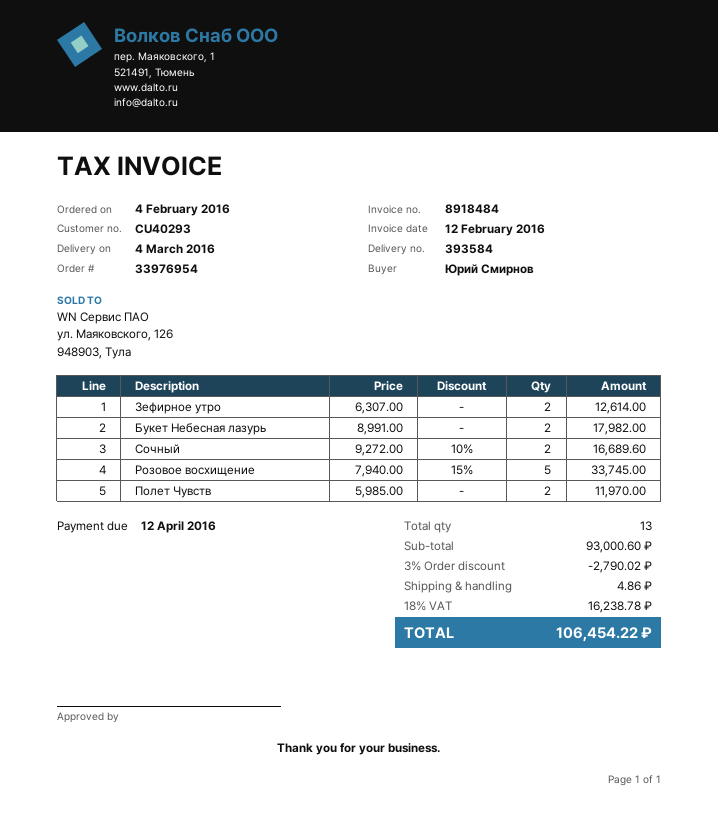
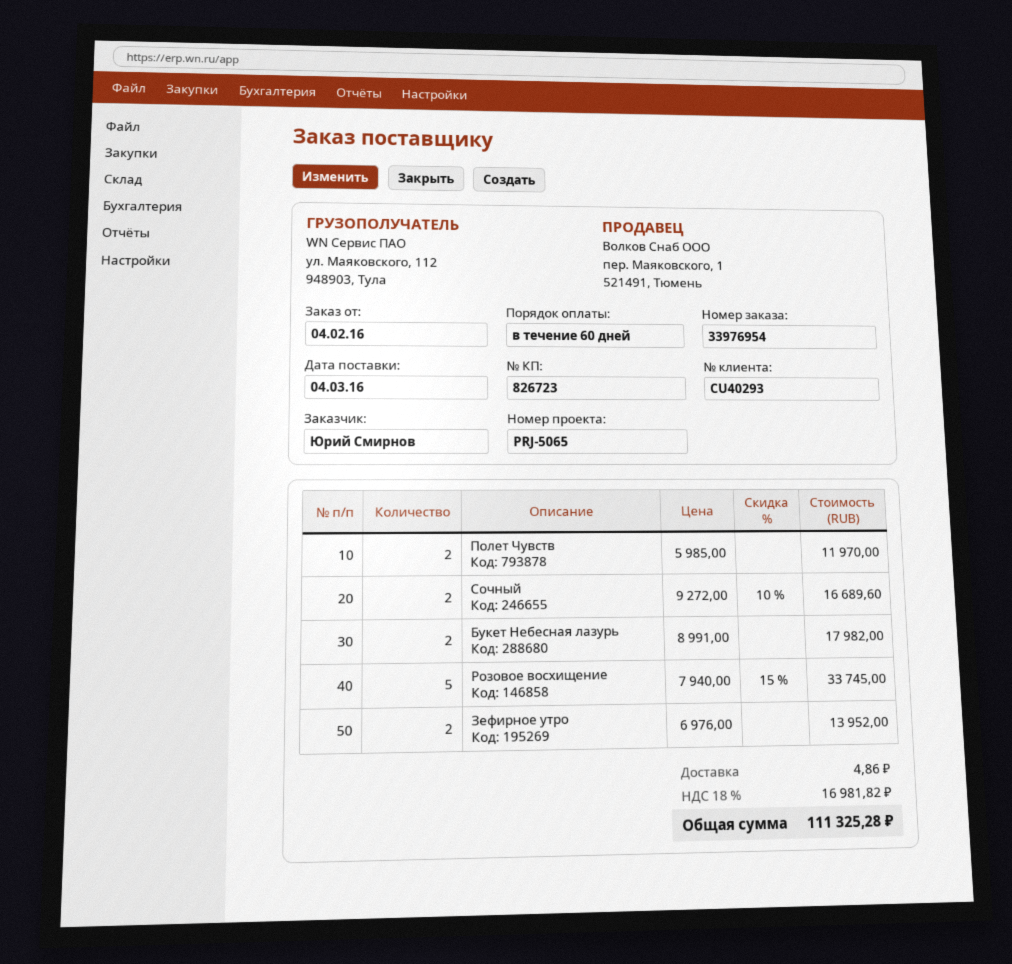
Зефирное утро: 2 x 6307.00 = 12614.00 -> 2 x 6976.00 = 13952.00
discount: 3% = 2790.02 -> none
tax: 18% = 16238.78 -> 18% = 16981.82
total: 106454.22 -> 111325.28

